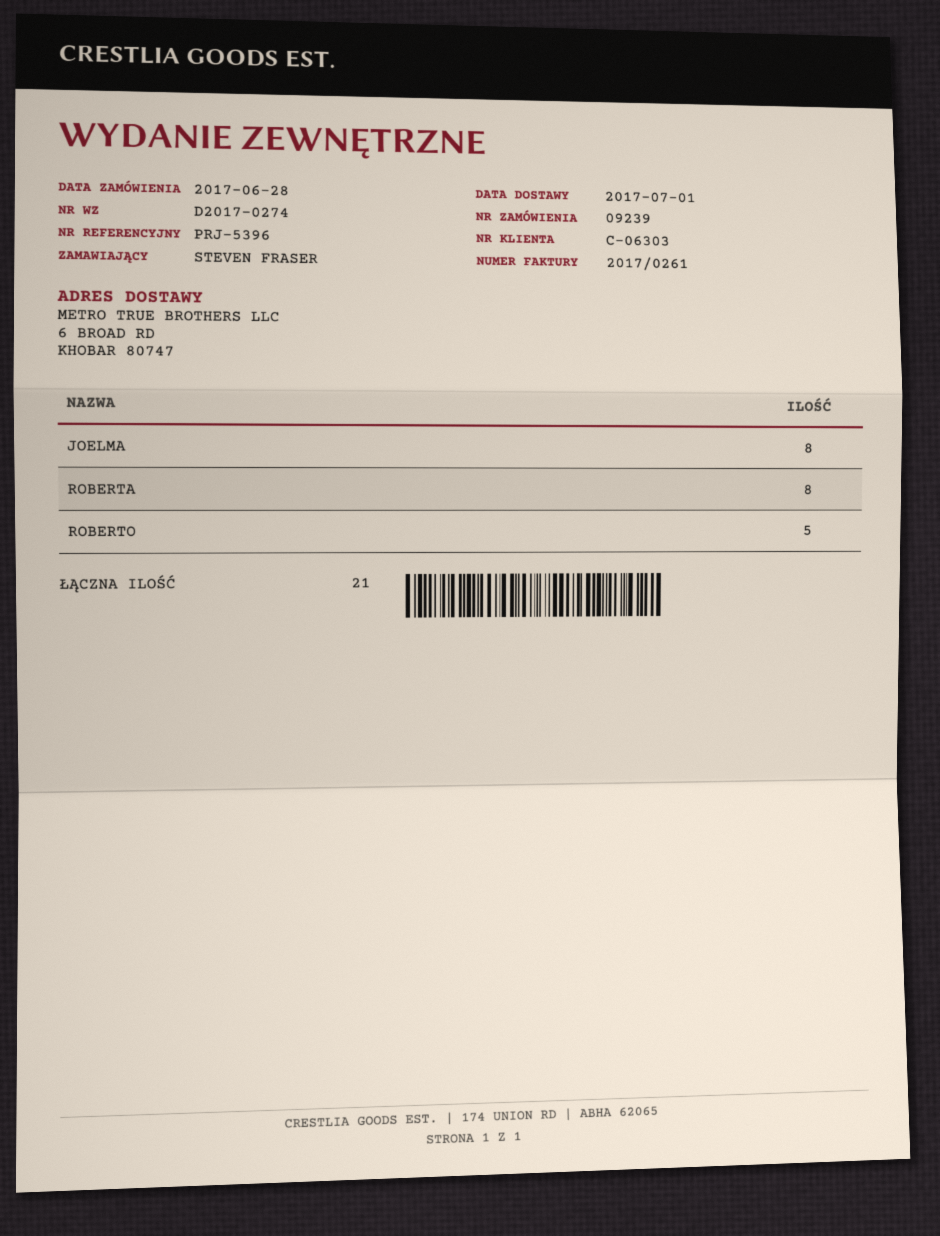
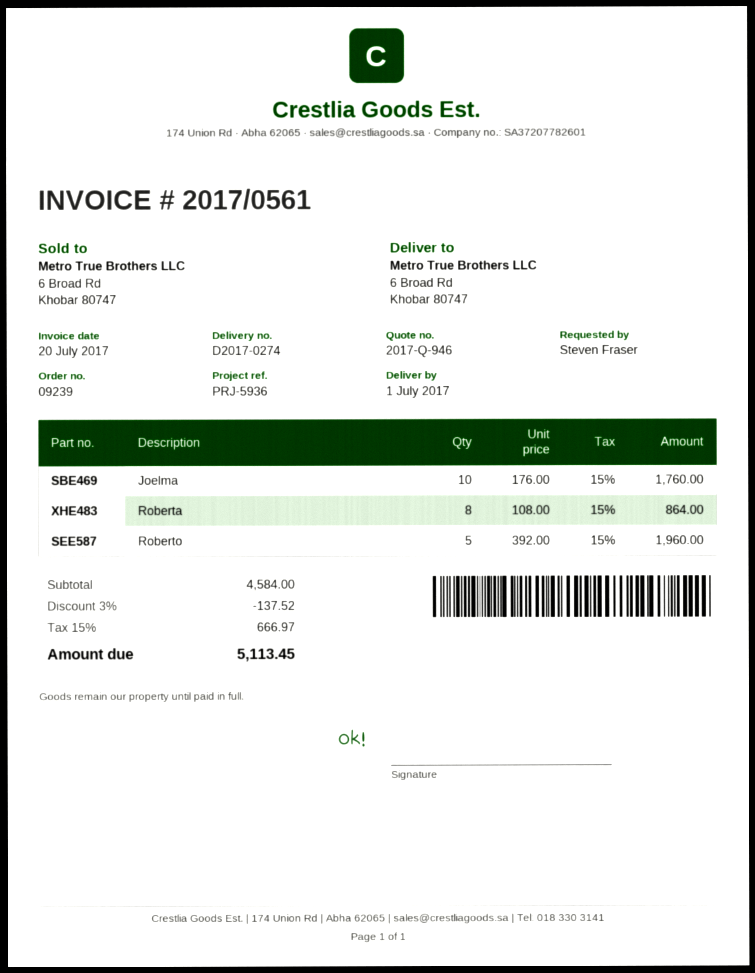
invoice number: 2017/0261 -> 2017/0561
reference: PRJ-5396 -> PRJ-5936
JOELMA: 8 -> 10

